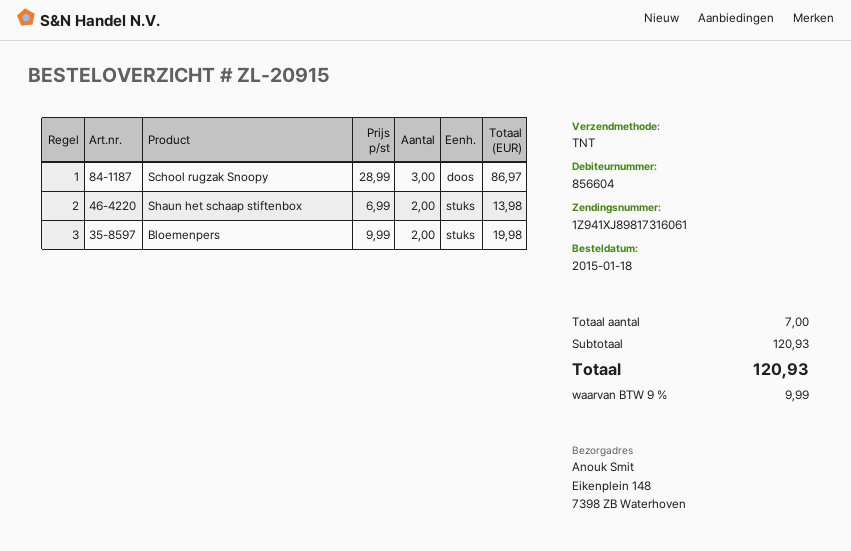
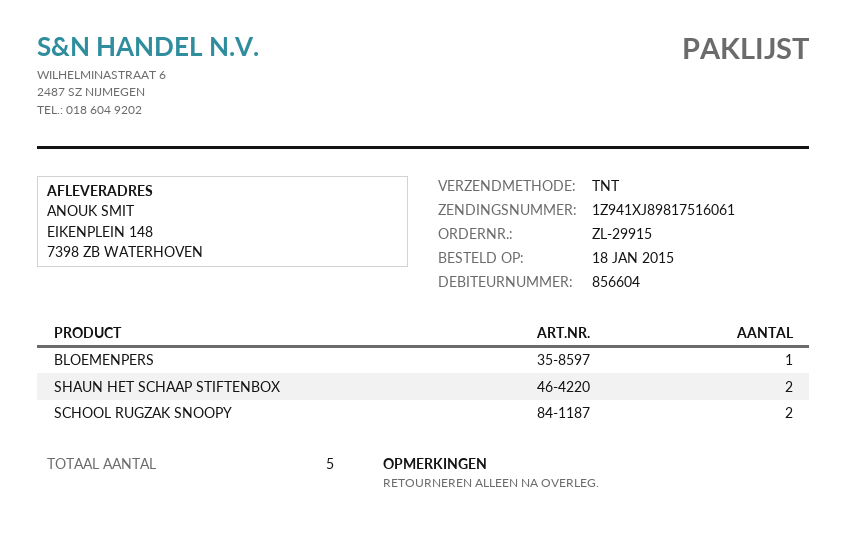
order number: ZL-20915 -> ZL-29915
tracking number: 1Z941XJ89817316061 -> 1Z941XJ89817516061
School rugzak Snoopy: 3 -> 2
Bloemenpers: 2 -> 1
total quantity: 7 -> 5

